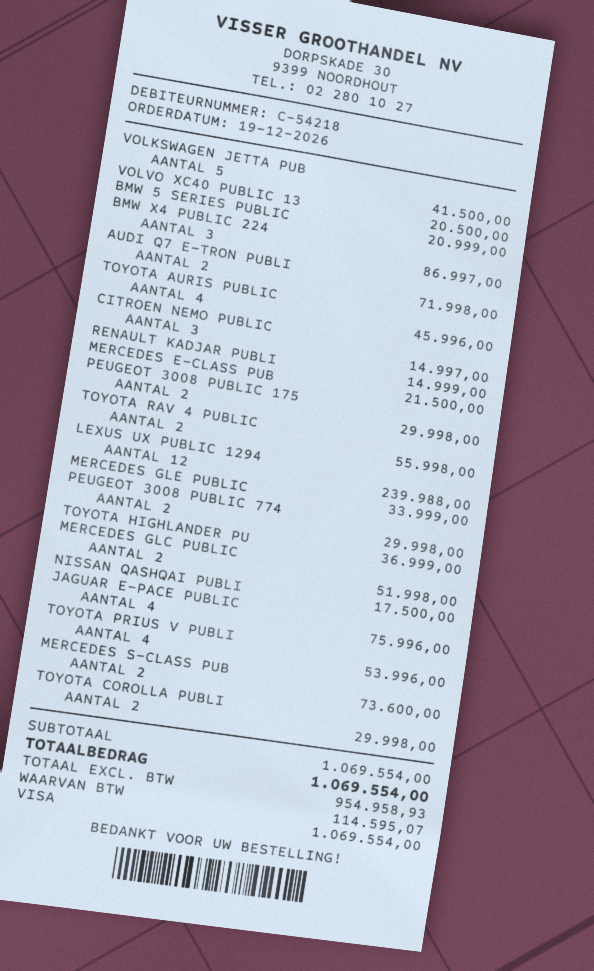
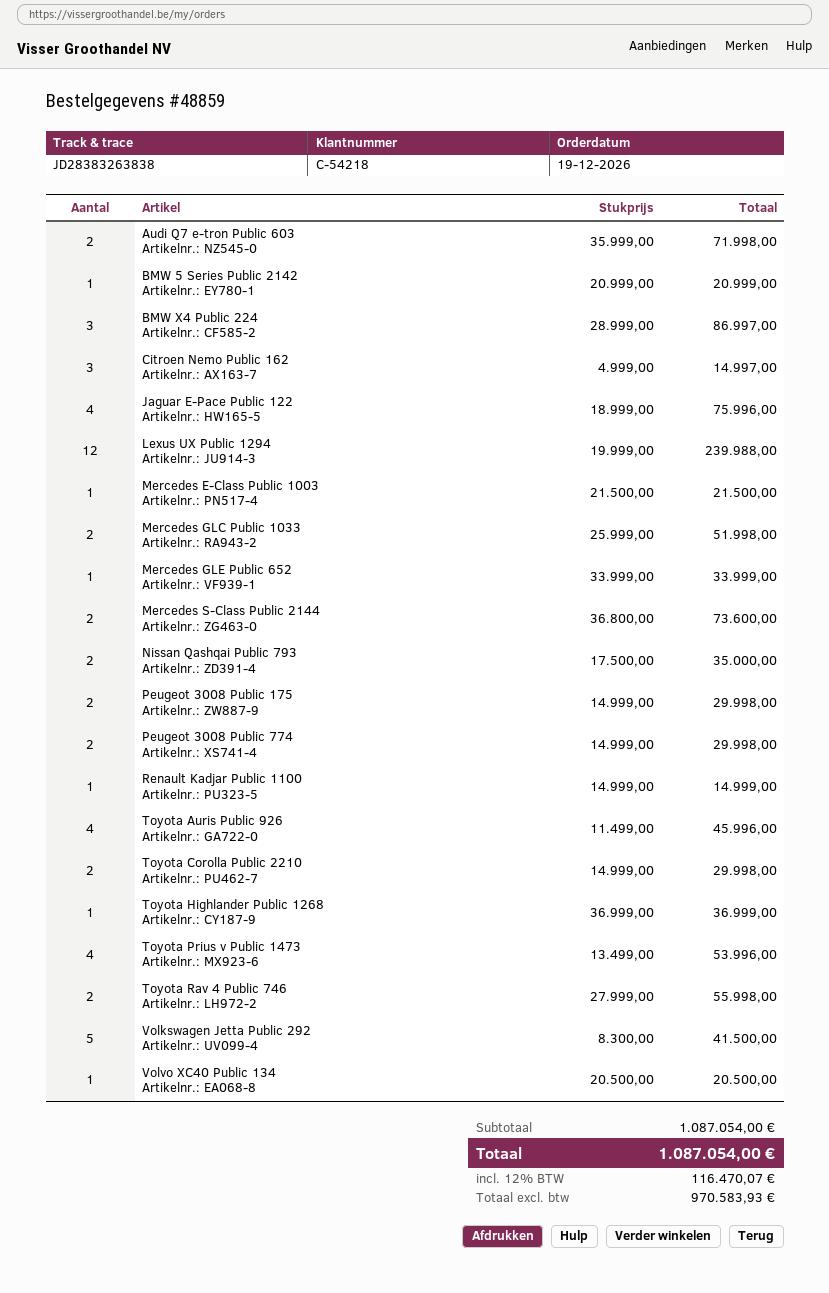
NISSAN QASHQAI PUBLI: 1 for 17500.00 -> 2 for 35000.00
subtotal: 1069554.00 -> 1087054.00
net: 954958.93 -> 970583.93
tax: 114595.07 -> 116470.07
total: 1069554.00 -> 1087054.00

